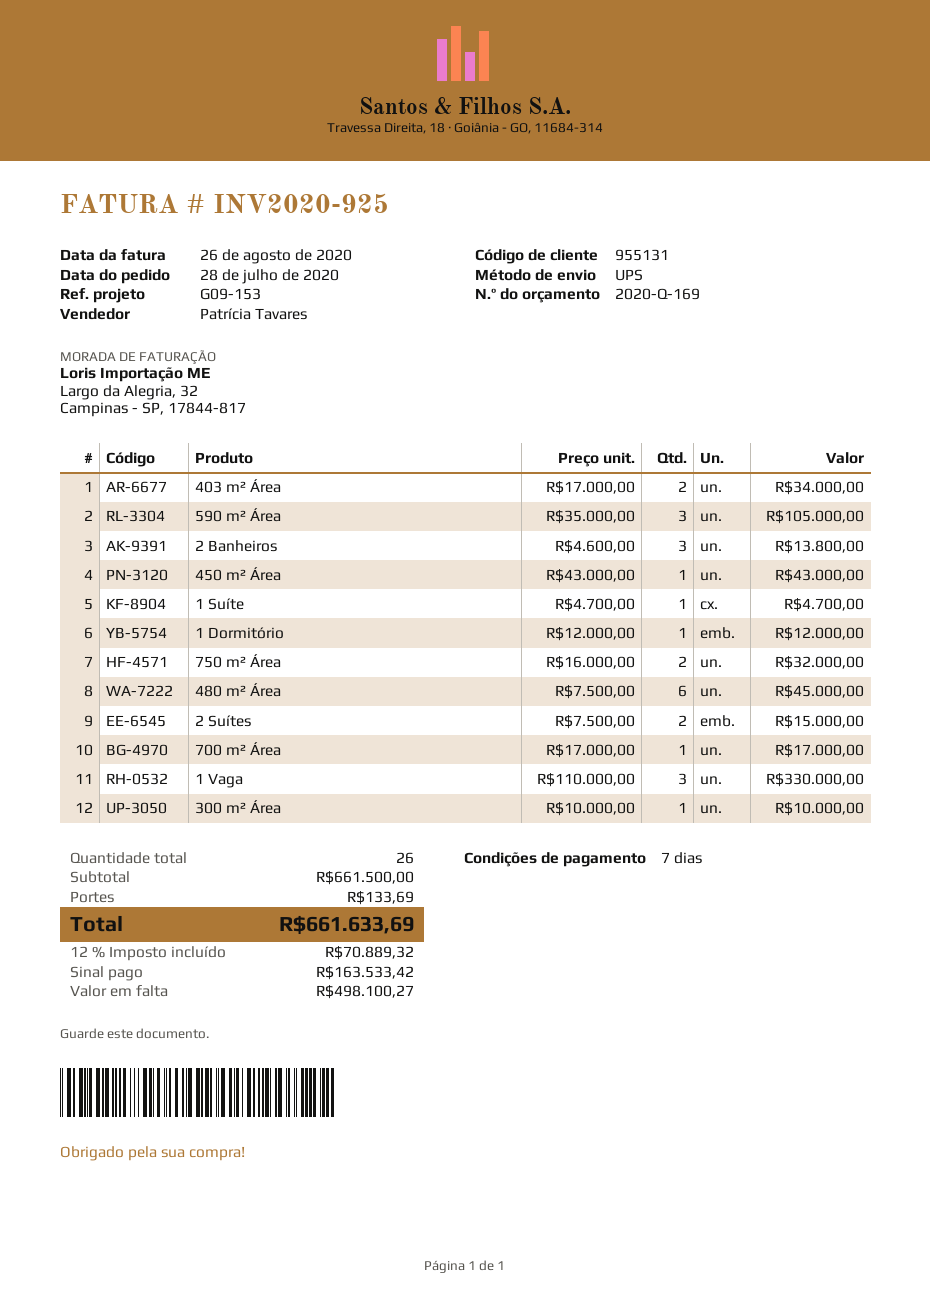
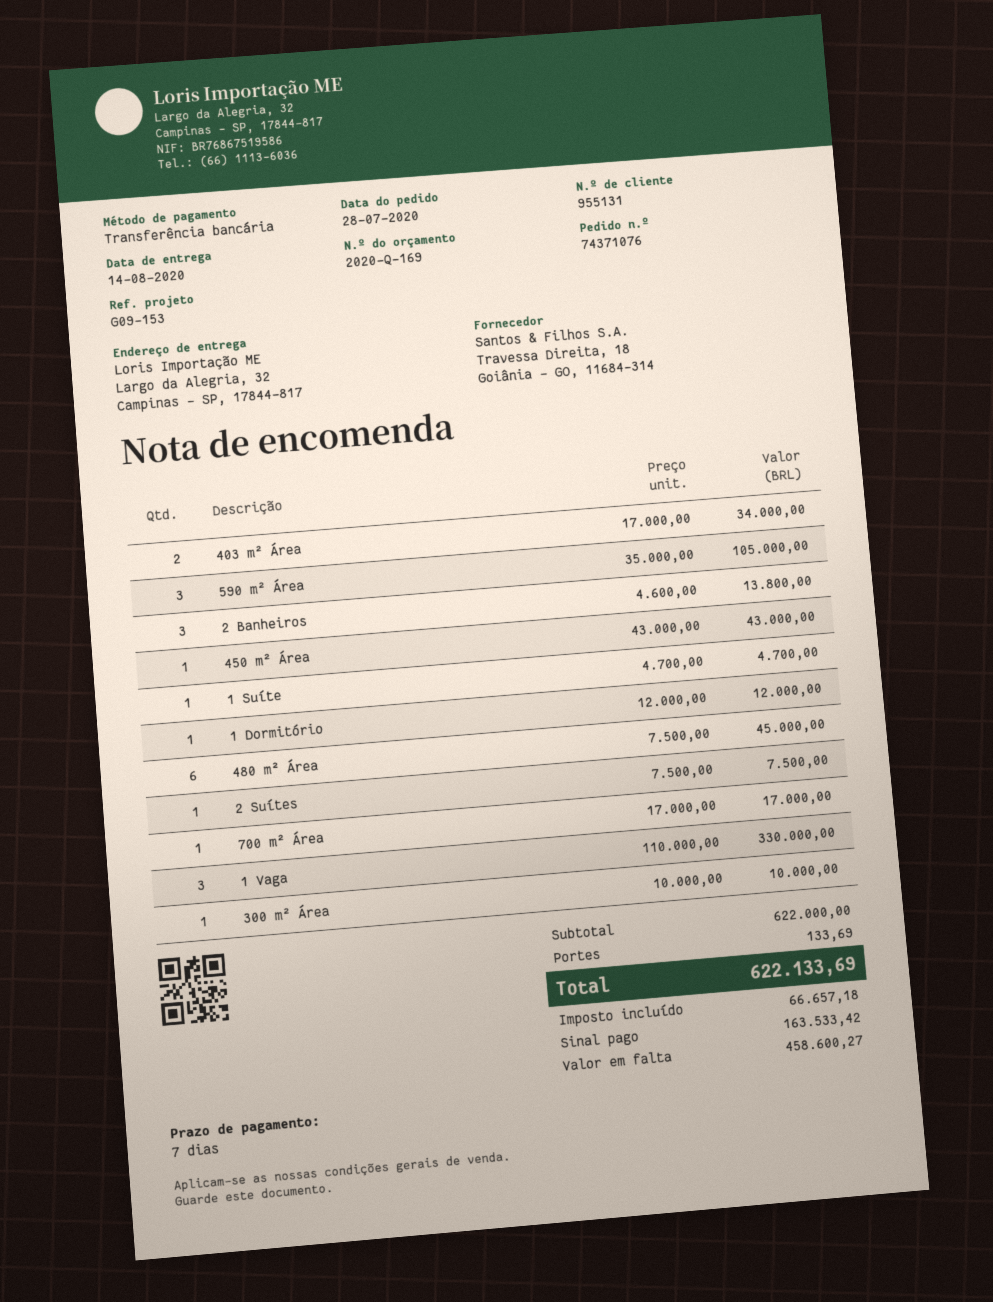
750 m² Área: 2 x 16000.00 = 32000.00 -> none
2 Suítes: 2 x 7500.00 = 15000.00 -> 1 x 7500.00 = 7500.00
subtotal: 661500.00 -> 622000.00
tax: 70889.32 -> 66657.18
total: 661633.69 -> 622133.69
balance: 498100.27 -> 458600.27

